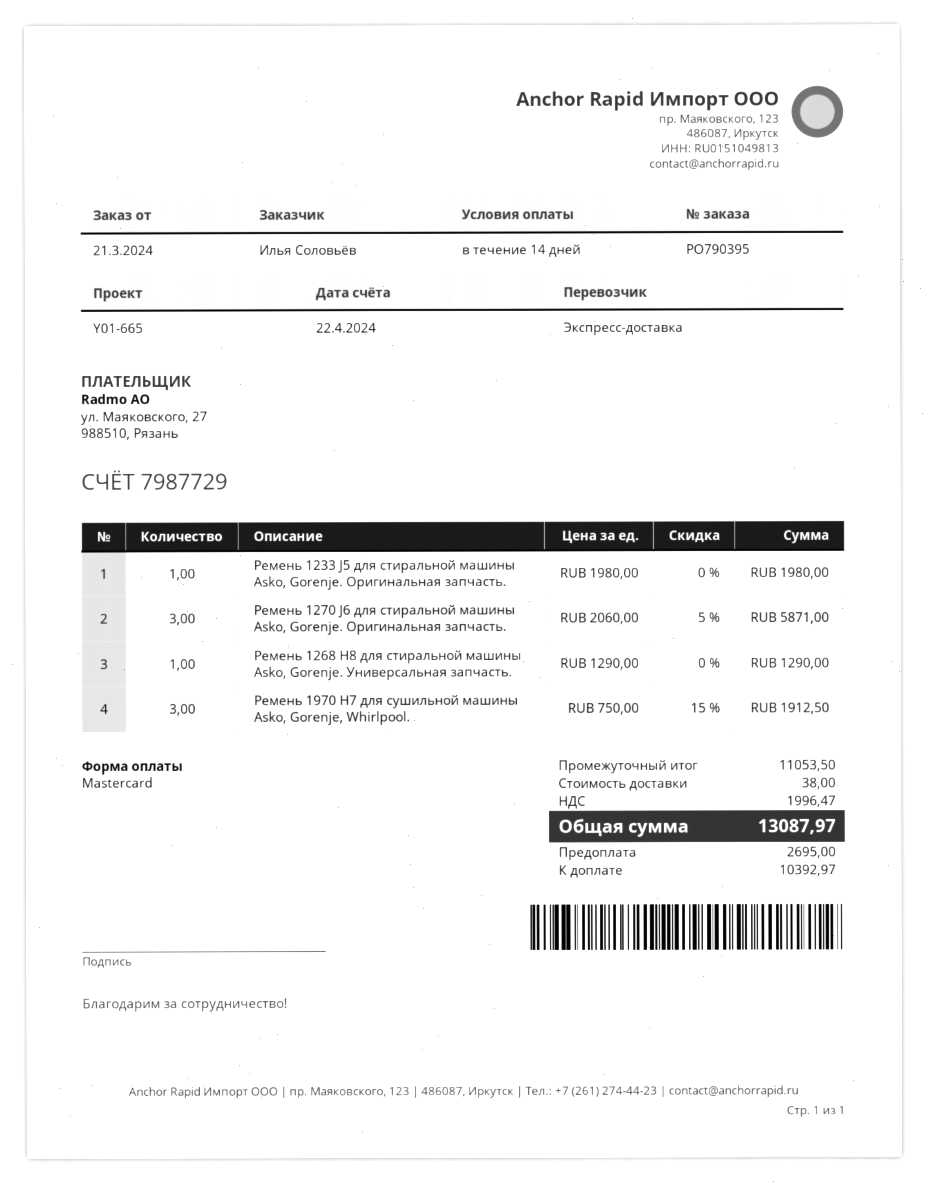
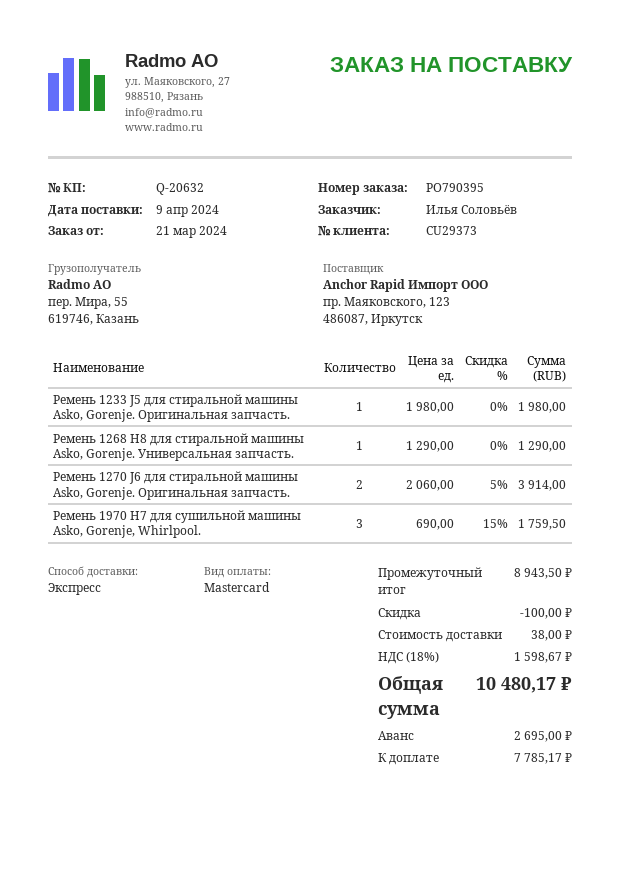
Ремень 1270 J6 для стиральной машины Asko, Gorenje. Оригинальная запчасть.: 3 x 2060.00 - 5% = 5871.00 -> 2 x 2060.00 - 5% = 3914.00
Ремень 1970 H7 для сушильной машины Asko, Gorenje, Whirlpool.: 3 x 750.00 - 15% = 1912.50 -> 3 x 690.00 - 15% = 1759.50
subtotal: 11053.50 -> 8943.50
discount: none -> 100.00
tax: 1996.47 -> 1598.67
total: 13087.97 -> 10480.17
balance: 10392.97 -> 7785.17

